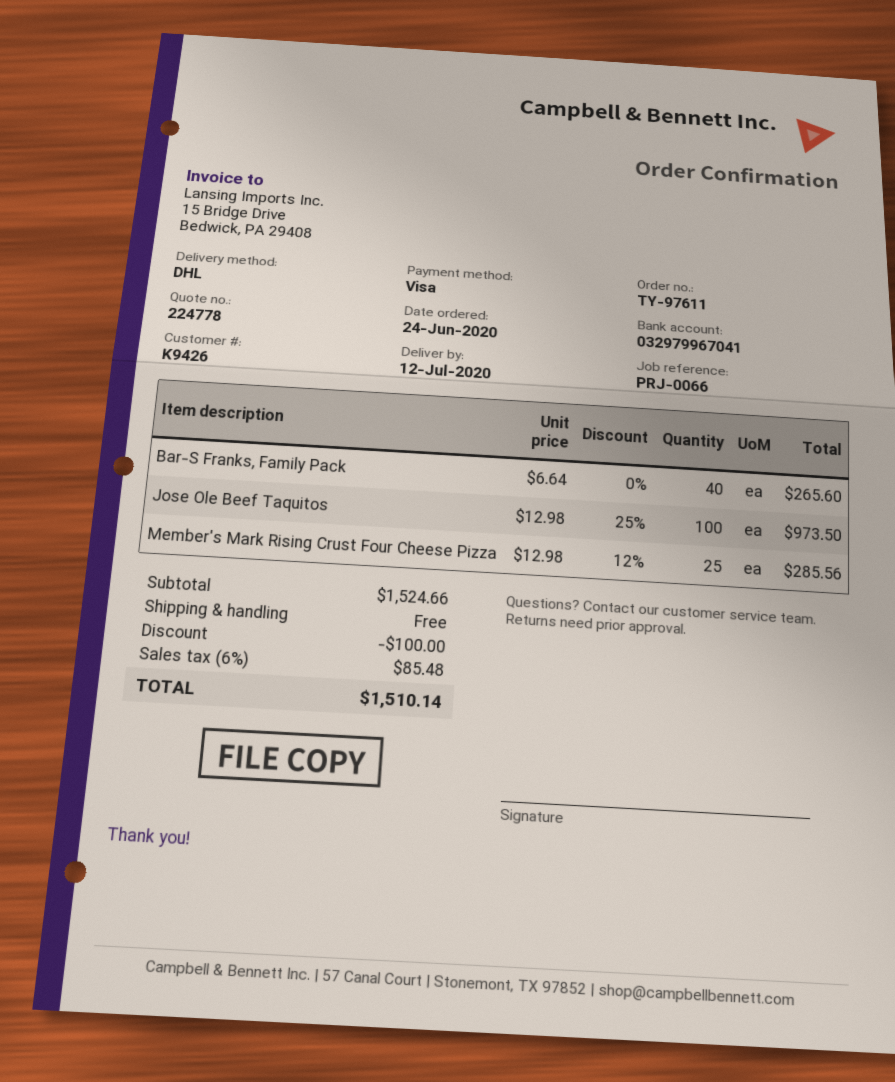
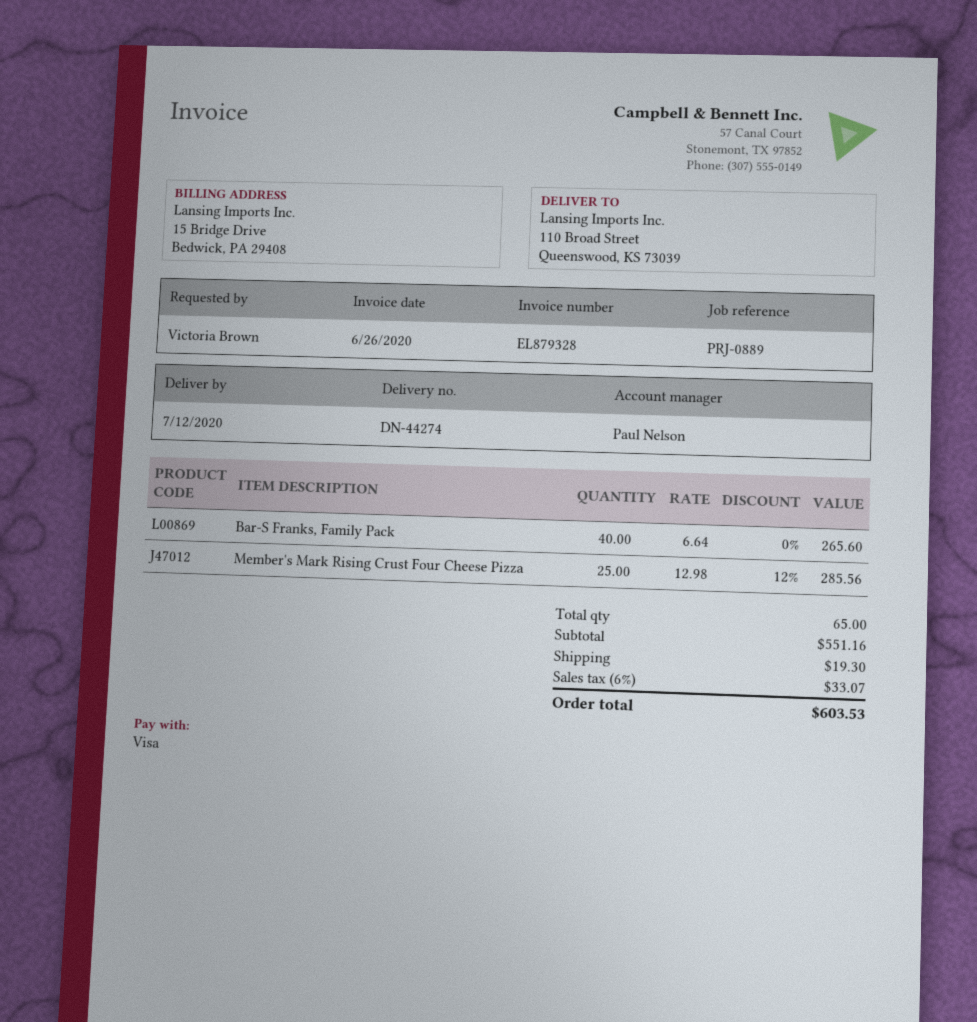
reference: PRJ-0066 -> PRJ-0889
Jose Ole Beef Taquitos: 100 x 12.98 - 25% = 973.50 -> none
subtotal: 1524.66 -> 551.16
discount: 100.00 -> none
shipping: 0.00 -> 19.30
tax: 6% = 85.48 -> 6% = 33.07
total: 1510.14 -> 603.53

